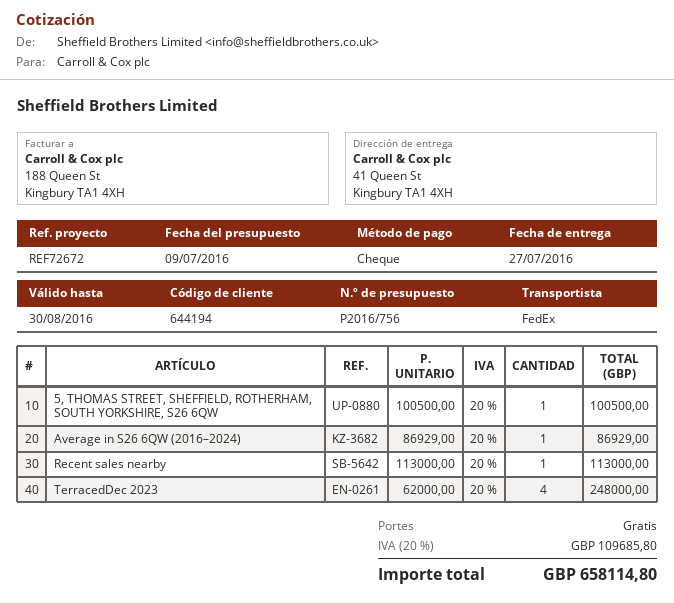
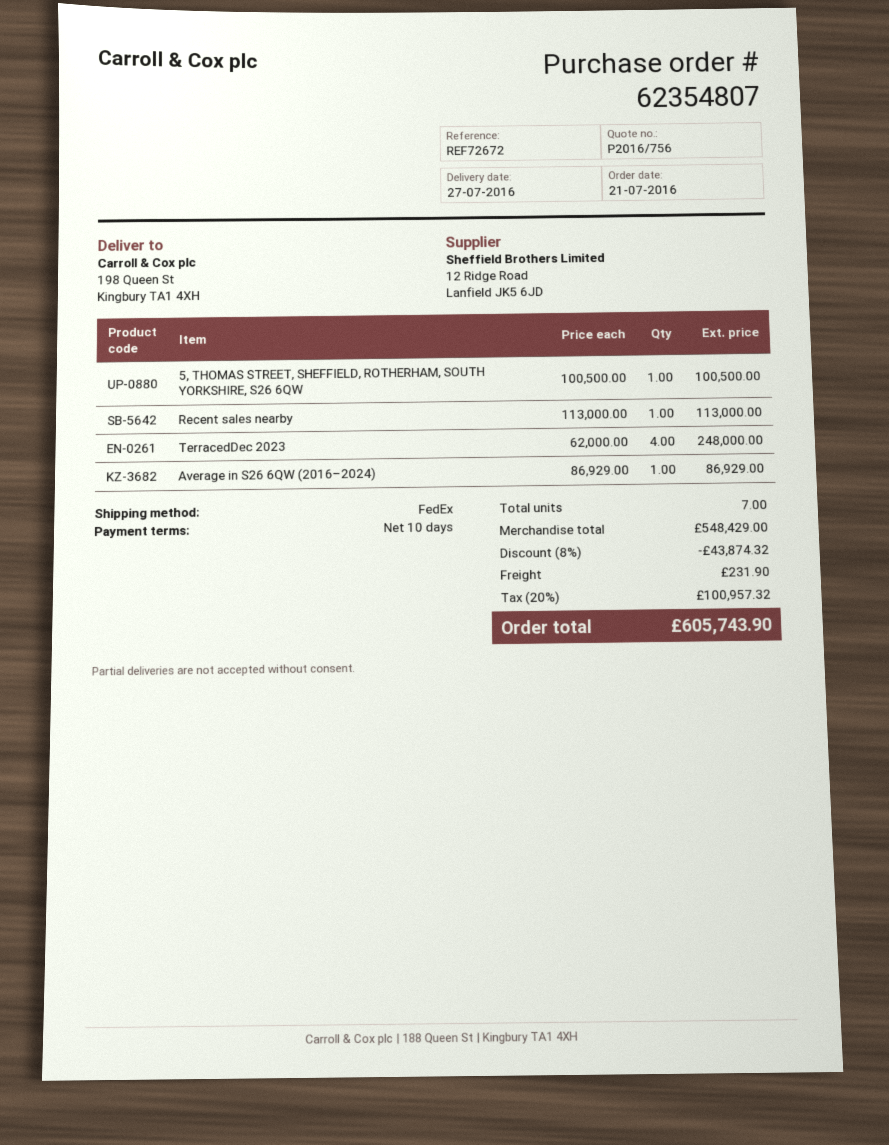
ship to: 41 Queen St, Kingbury TA1 4XH -> 198 Queen St, Kingbury TA1 4XH
discount: none -> 8% = 43874.32
shipping: 0.00 -> 231.90
tax: 20% = 109685.80 -> 20% = 100957.32
total: 658114.80 -> 605743.90

